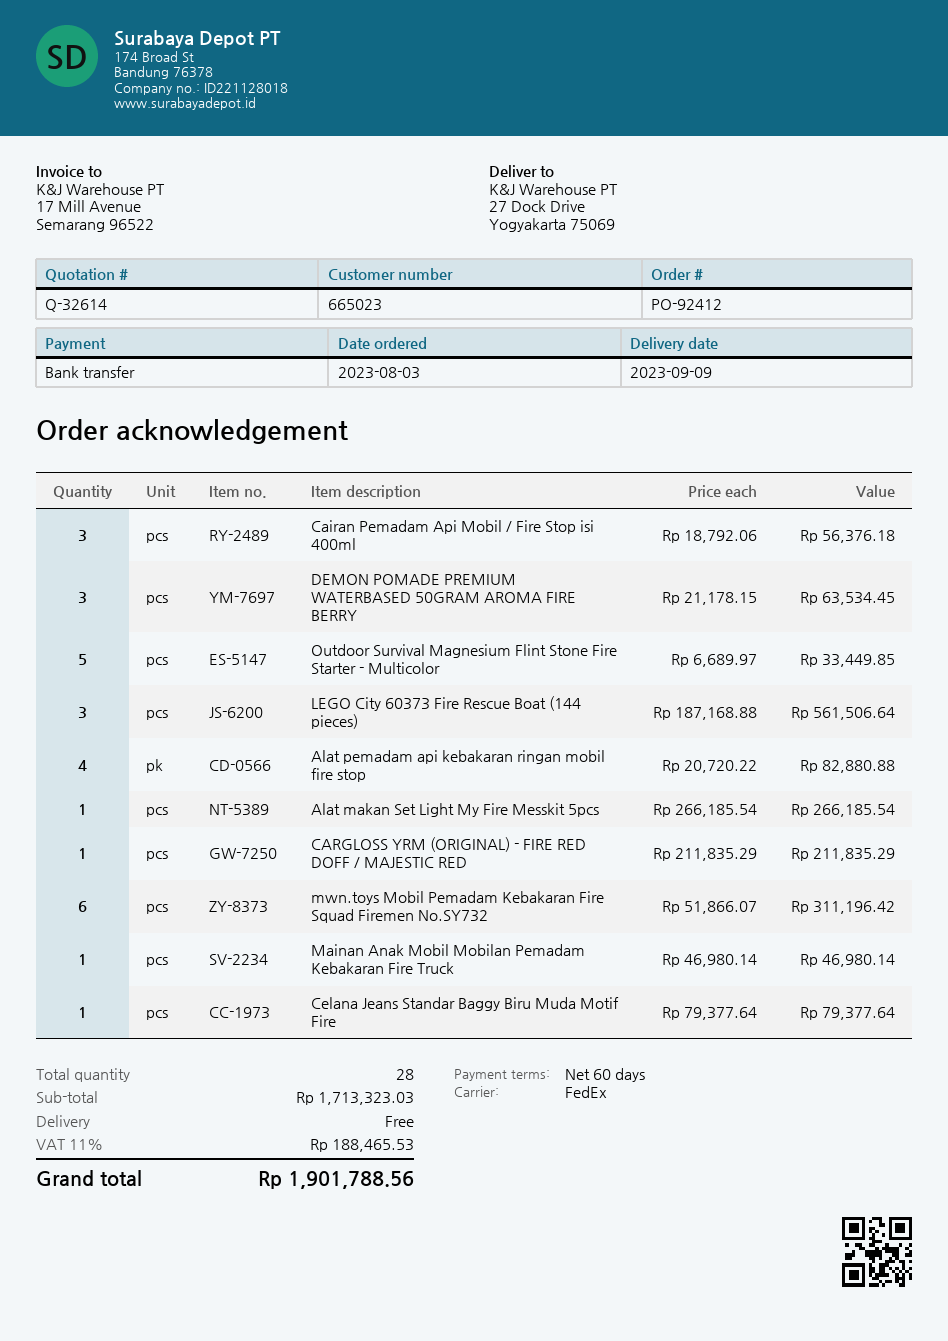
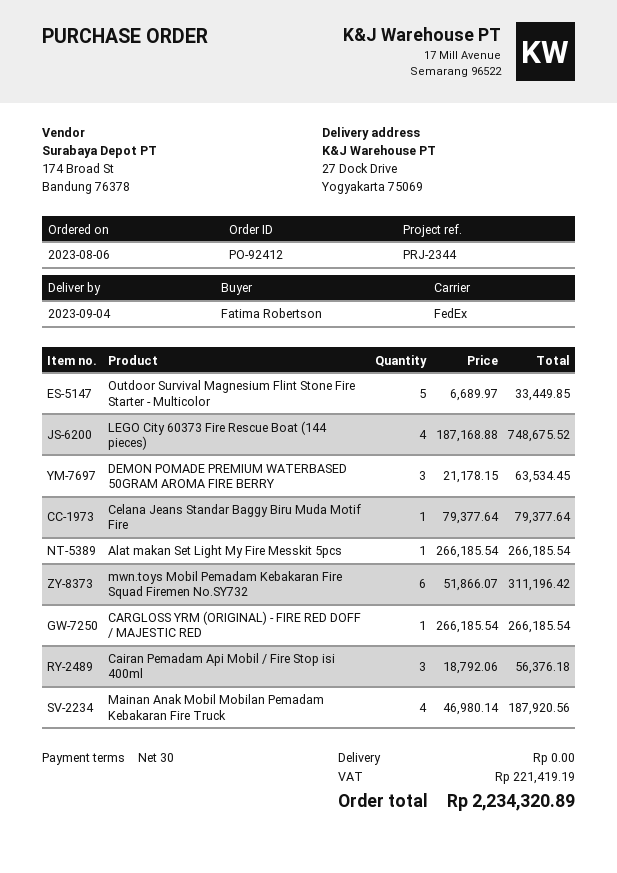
order date: 2023-08-03 -> 2023-08-06
delivery date: 2023-09-09 -> 2023-09-04
payment terms: 60 days -> 30 days
LEGO City 60373 Fire Rescue Boat (144 pieces): 3 x 187168.88 = 561506.64 -> 4 x 187168.88 = 748675.52
Alat pemadam api kebakaran ringan mobil fire stop: 4 x 20720.22 = 82880.88 -> none
CARGLOSS YRM (ORIGINAL) - FIRE RED DOFF / MAJESTIC RED: 1 x 211835.29 = 211835.29 -> 1 x 266185.54 = 266185.54
Mainan Anak Mobil Mobilan Pemadam Kebakaran Fire Truck: 1 x 46980.14 = 46980.14 -> 4 x 46980.14 = 187920.56
tax: 188465.53 -> 221419.19
total: 1901788.56 -> 2234320.89

